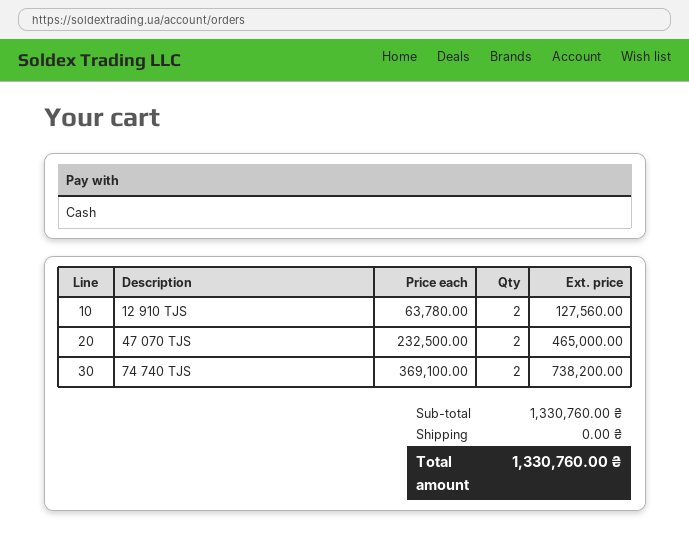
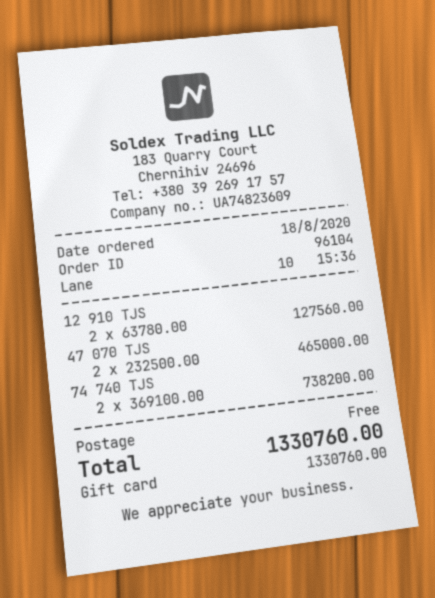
payment method: cash -> gift card

